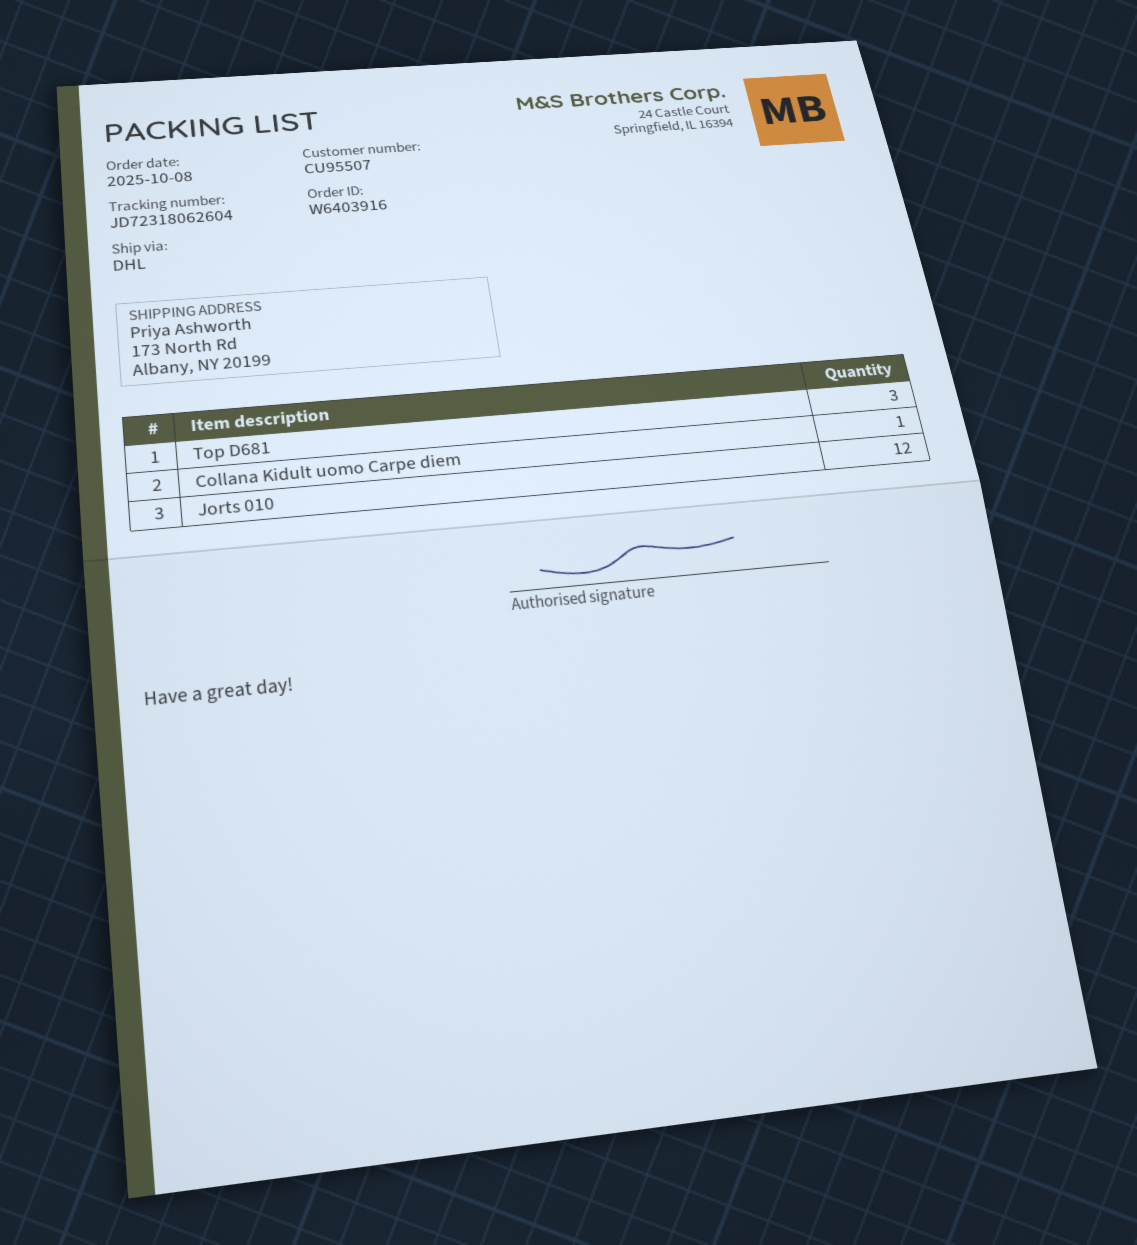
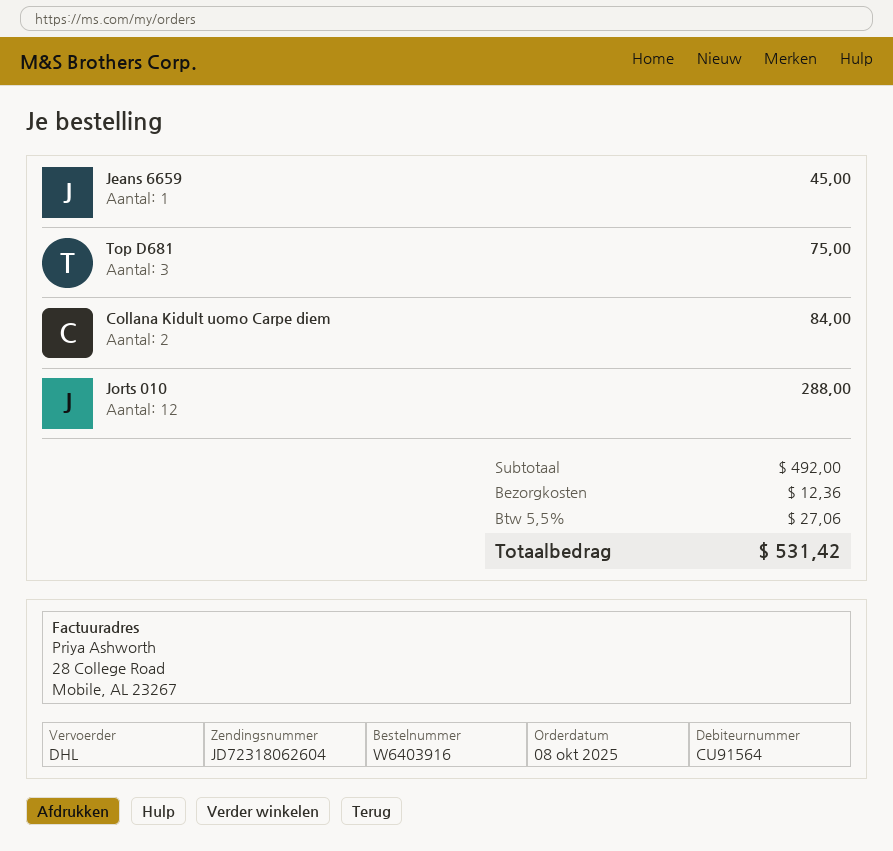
customer number: CU95507 -> CU91564
Collana Kidult uomo Carpe diem: 1 -> 2
Jeans 6659: none -> 1

